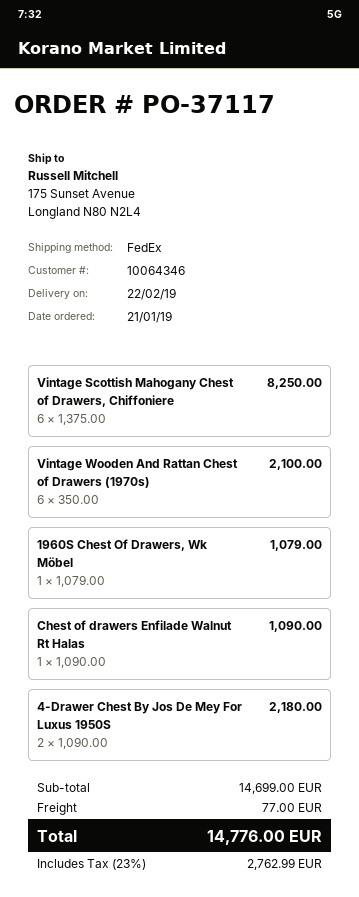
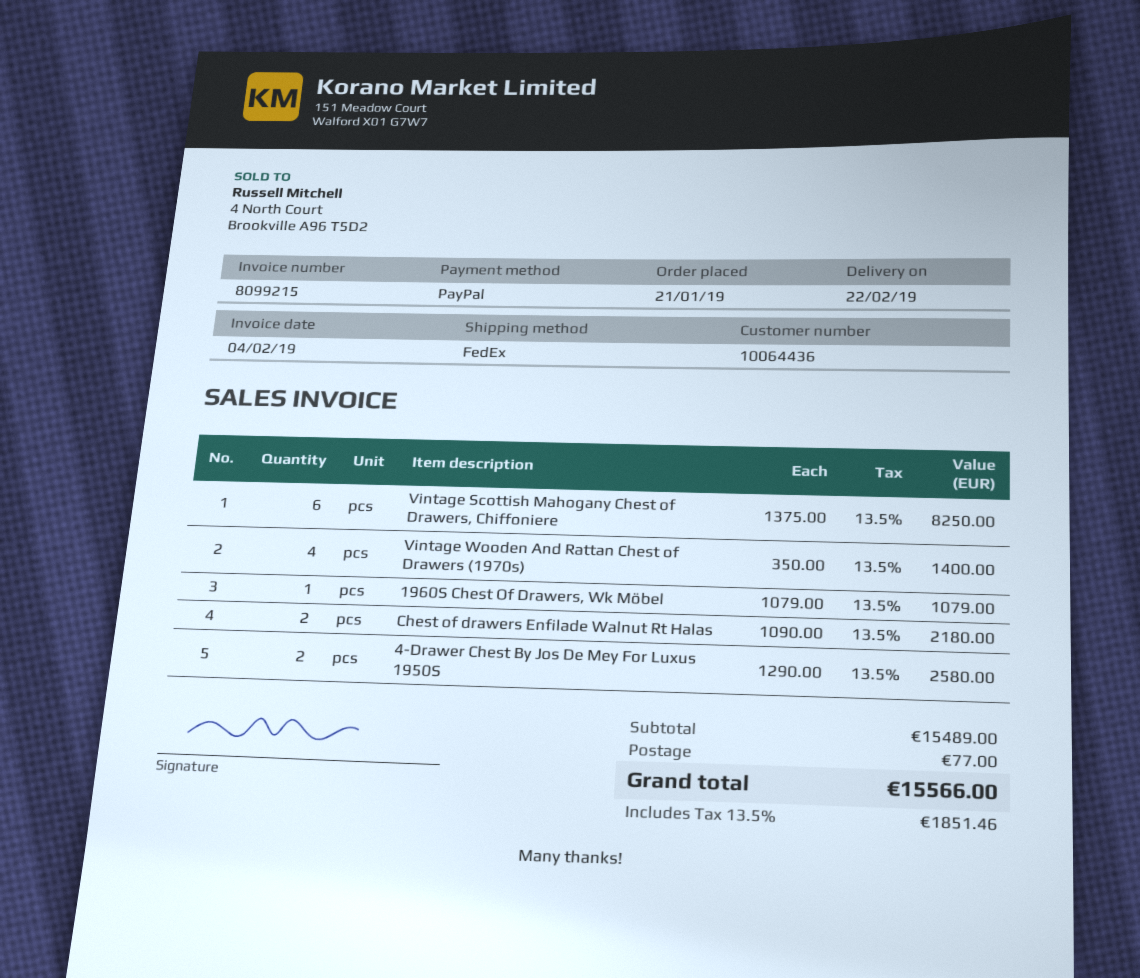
customer number: 10064346 -> 10064436
Vintage Wooden And Rattan Chest of Drawers (1970s): 6 x 350.00 = 2100.00 -> 4 x 350.00 = 1400.00
Chest of drawers Enfilade Walnut Rt Halas: 1 x 1090.00 = 1090.00 -> 2 x 1090.00 = 2180.00
4-Drawer Chest By Jos De Mey For Luxus 1950S: 2 x 1090.00 = 2180.00 -> 2 x 1290.00 = 2580.00
subtotal: 14699.00 -> 15489.00
tax: 23% = 2762.99 -> 13.5% = 1851.46
total: 14776.00 -> 15566.00

